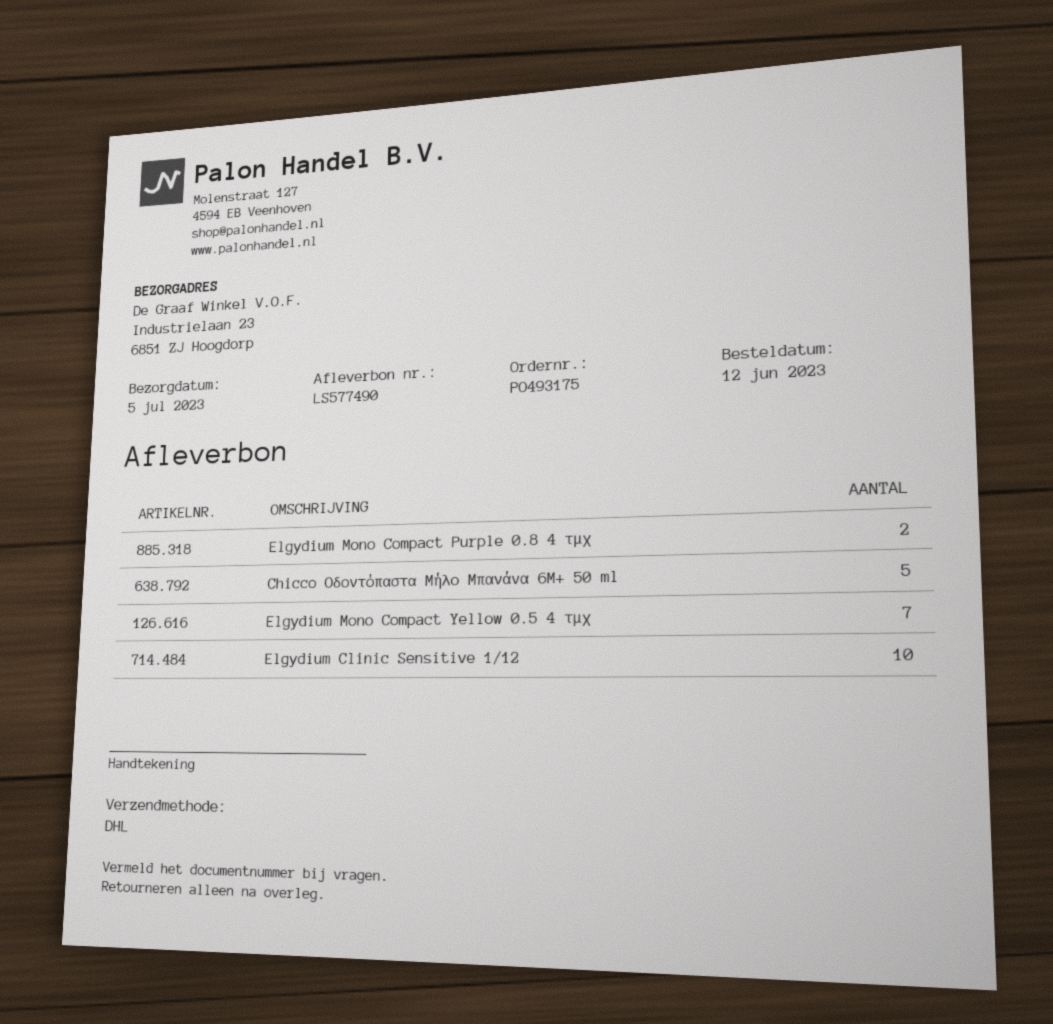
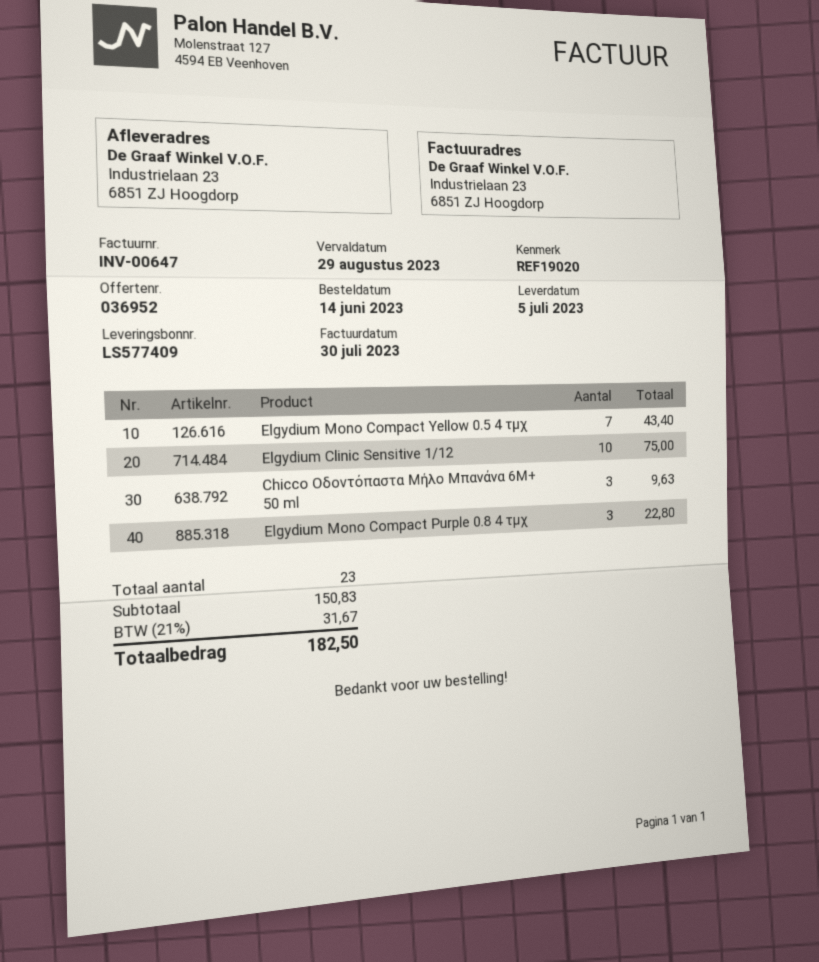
order date: 2023-06-12 -> 2023-06-14
delivery note number: LS577490 -> LS577409
Elgydium Mono Compact Purple 0.8 4 τμχ: 2 -> 3
Chicco Οδοντόπαστα Μήλο Μπανάνα 6M+ 50 ml: 5 -> 3

